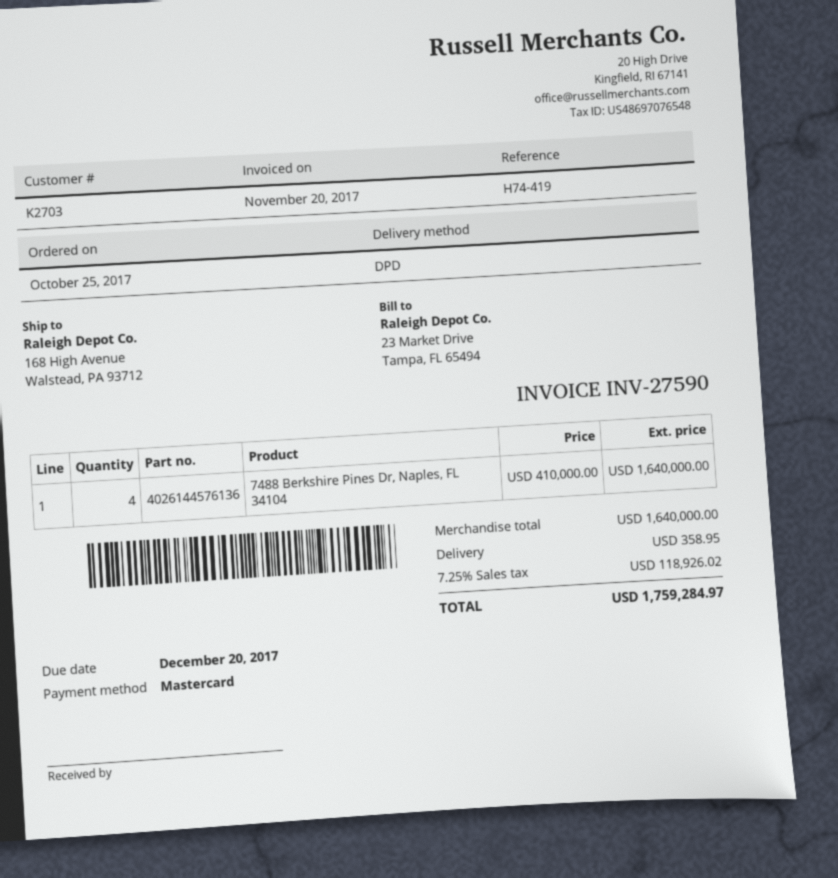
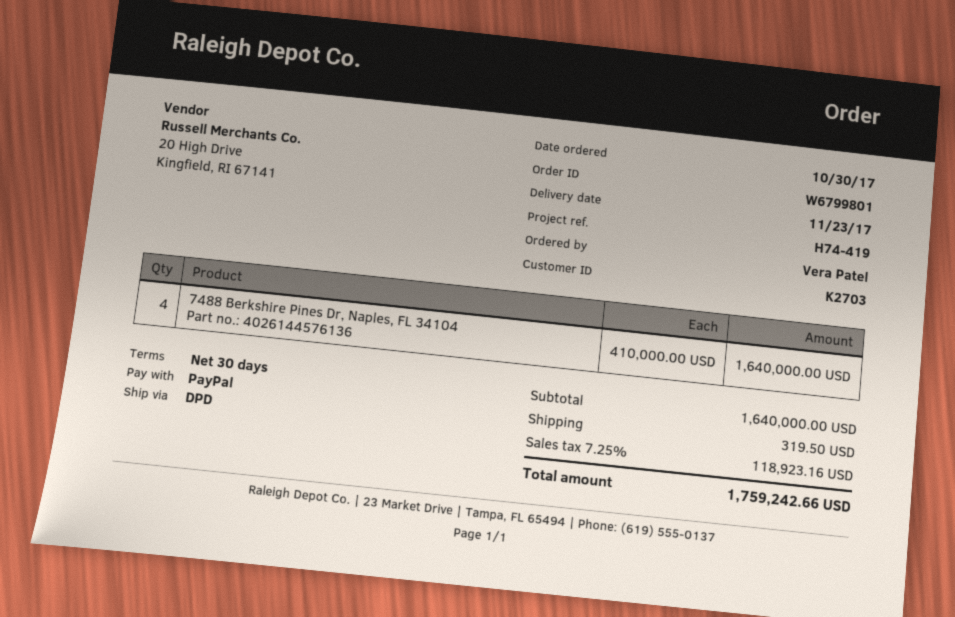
order date: 2017-10-25 -> 2017-10-30
payment method: Mastercard -> PayPal
shipping: 358.95 -> 319.50
tax: 7.25% = 118926.02 -> 7.25% = 118923.16
total: 1759284.97 -> 1759242.66

